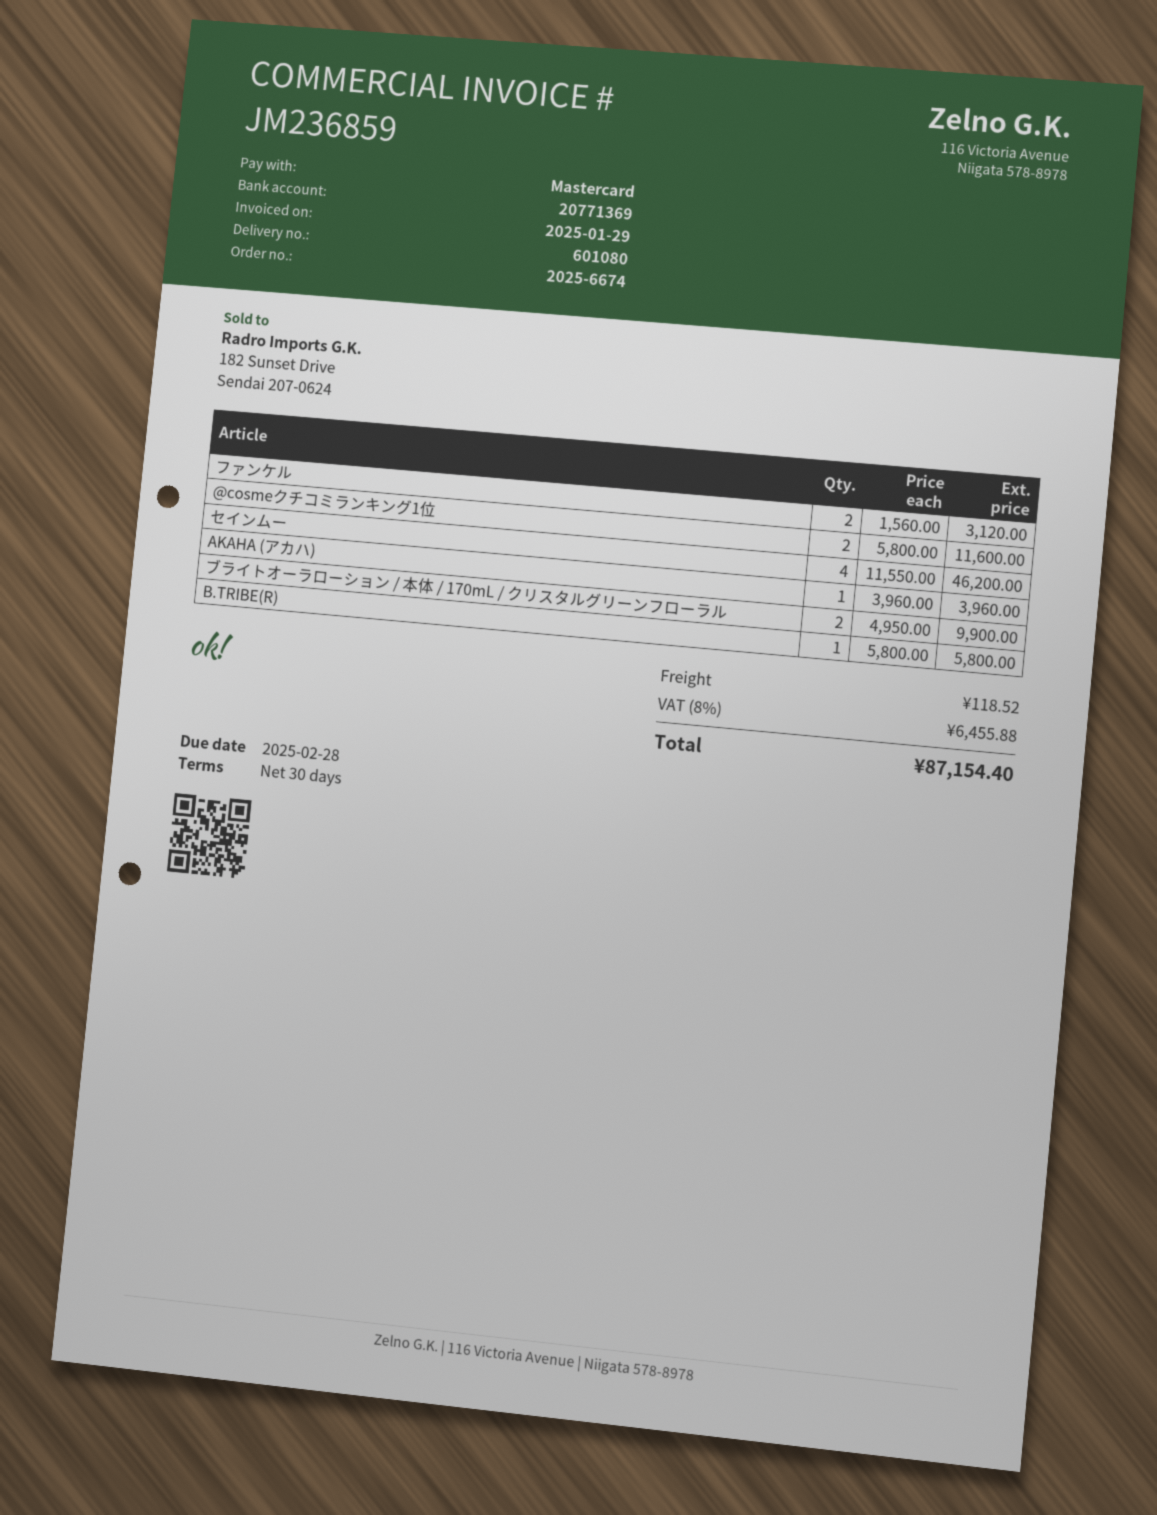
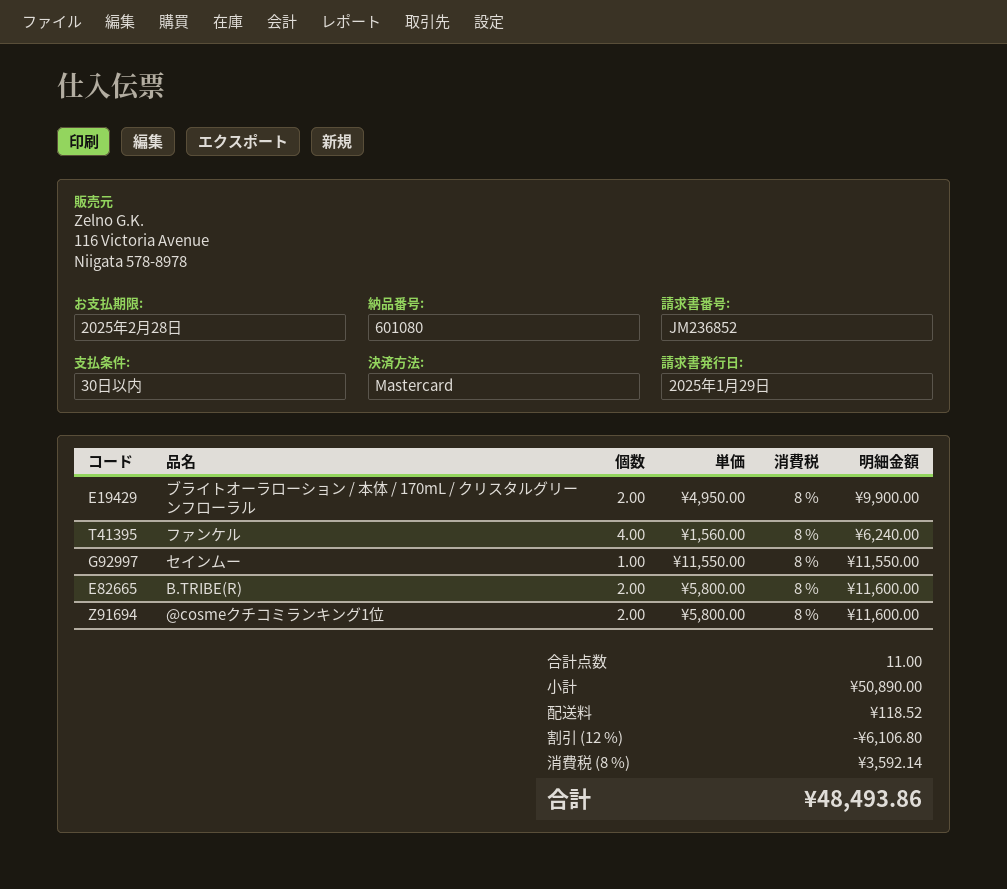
invoice number: JM236859 -> JM236852
ファンケル: 2 x 1560.00 = 3120.00 -> 4 x 1560.00 = 6240.00
セインムー: 4 x 11550.00 = 46200.00 -> 1 x 11550.00 = 11550.00
AKAHA (アカハ): 1 x 3960.00 = 3960.00 -> none
B.TRIBE(R): 1 x 5800.00 = 5800.00 -> 2 x 5800.00 = 11600.00
discount: none -> 12% = 6106.80
tax: 8% = 6455.88 -> 8% = 3592.14
total: 87154.40 -> 48493.86

